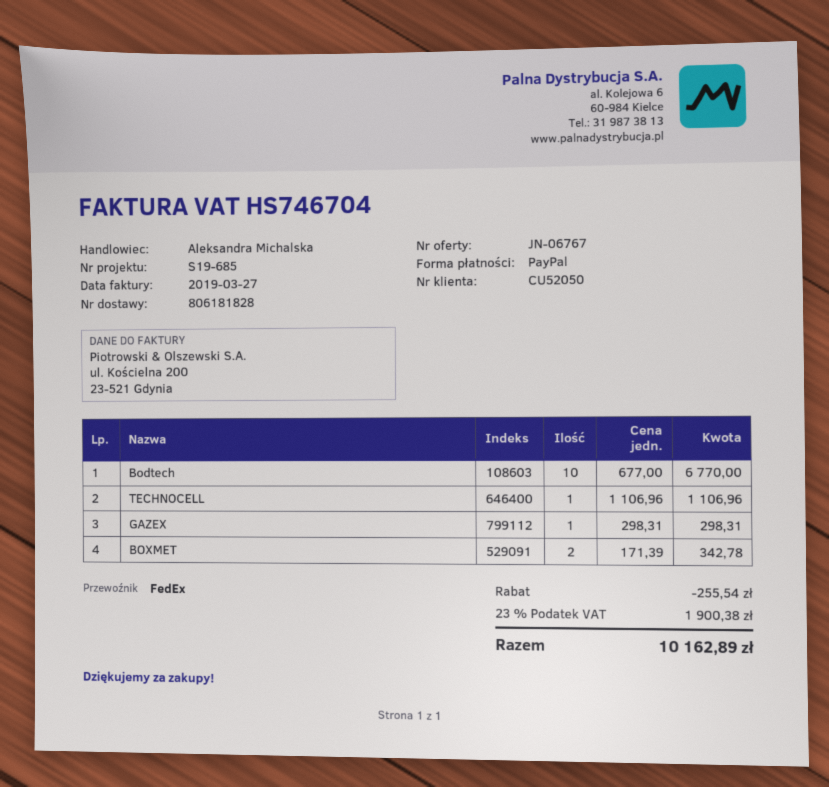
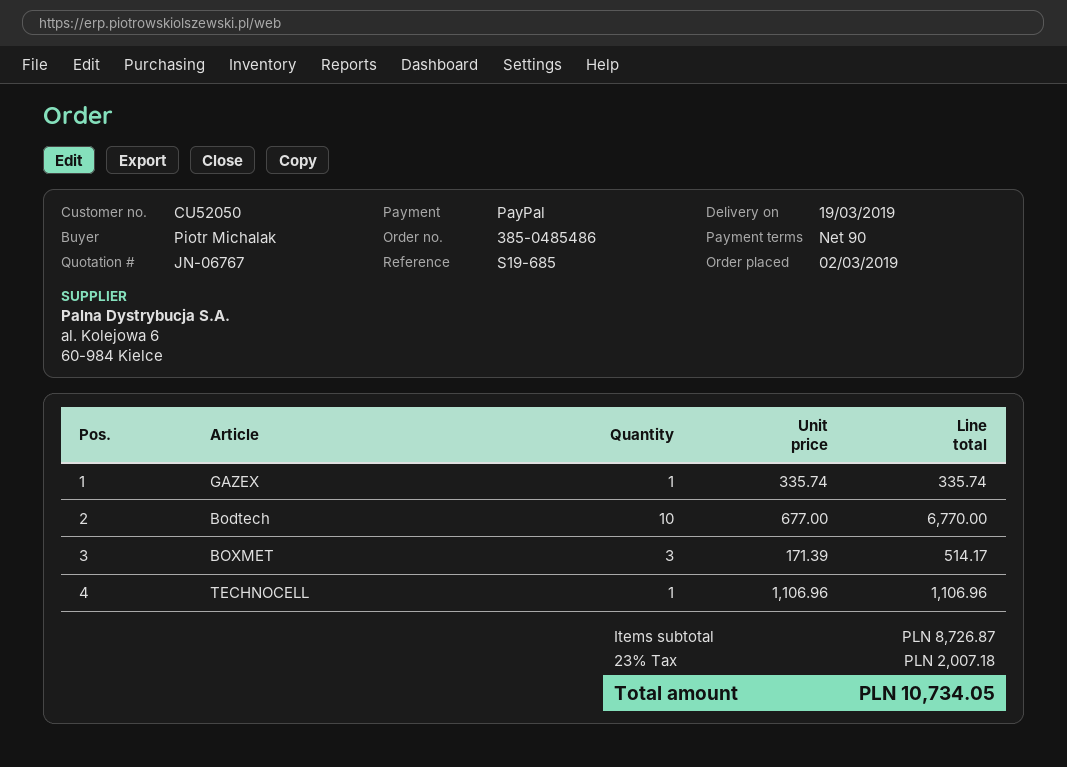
GAZEX: 1 x 298.31 = 298.31 -> 1 x 335.74 = 335.74
BOXMET: 2 x 171.39 = 342.78 -> 3 x 171.39 = 514.17
discount: 255.54 -> none
tax: 23% = 1900.38 -> 23% = 2007.18
total: 10162.89 -> 10734.05

